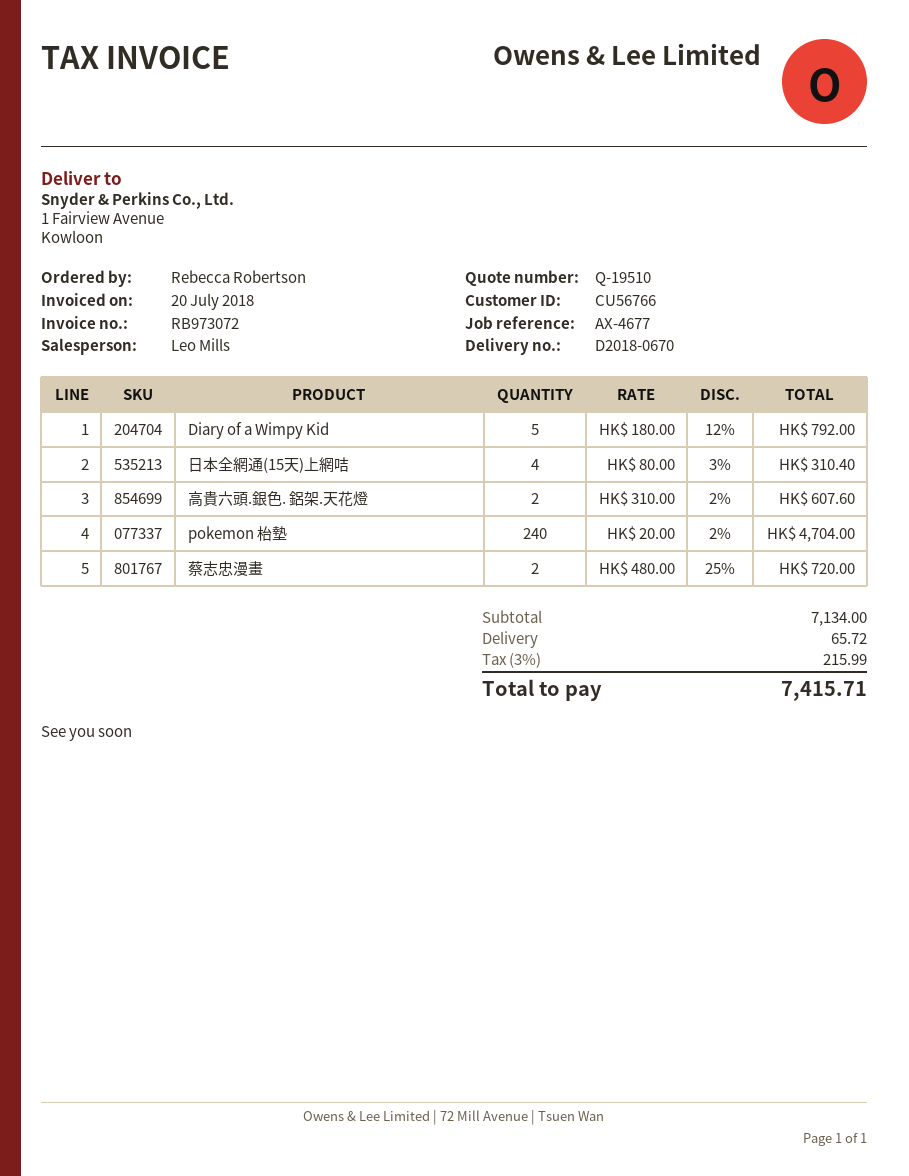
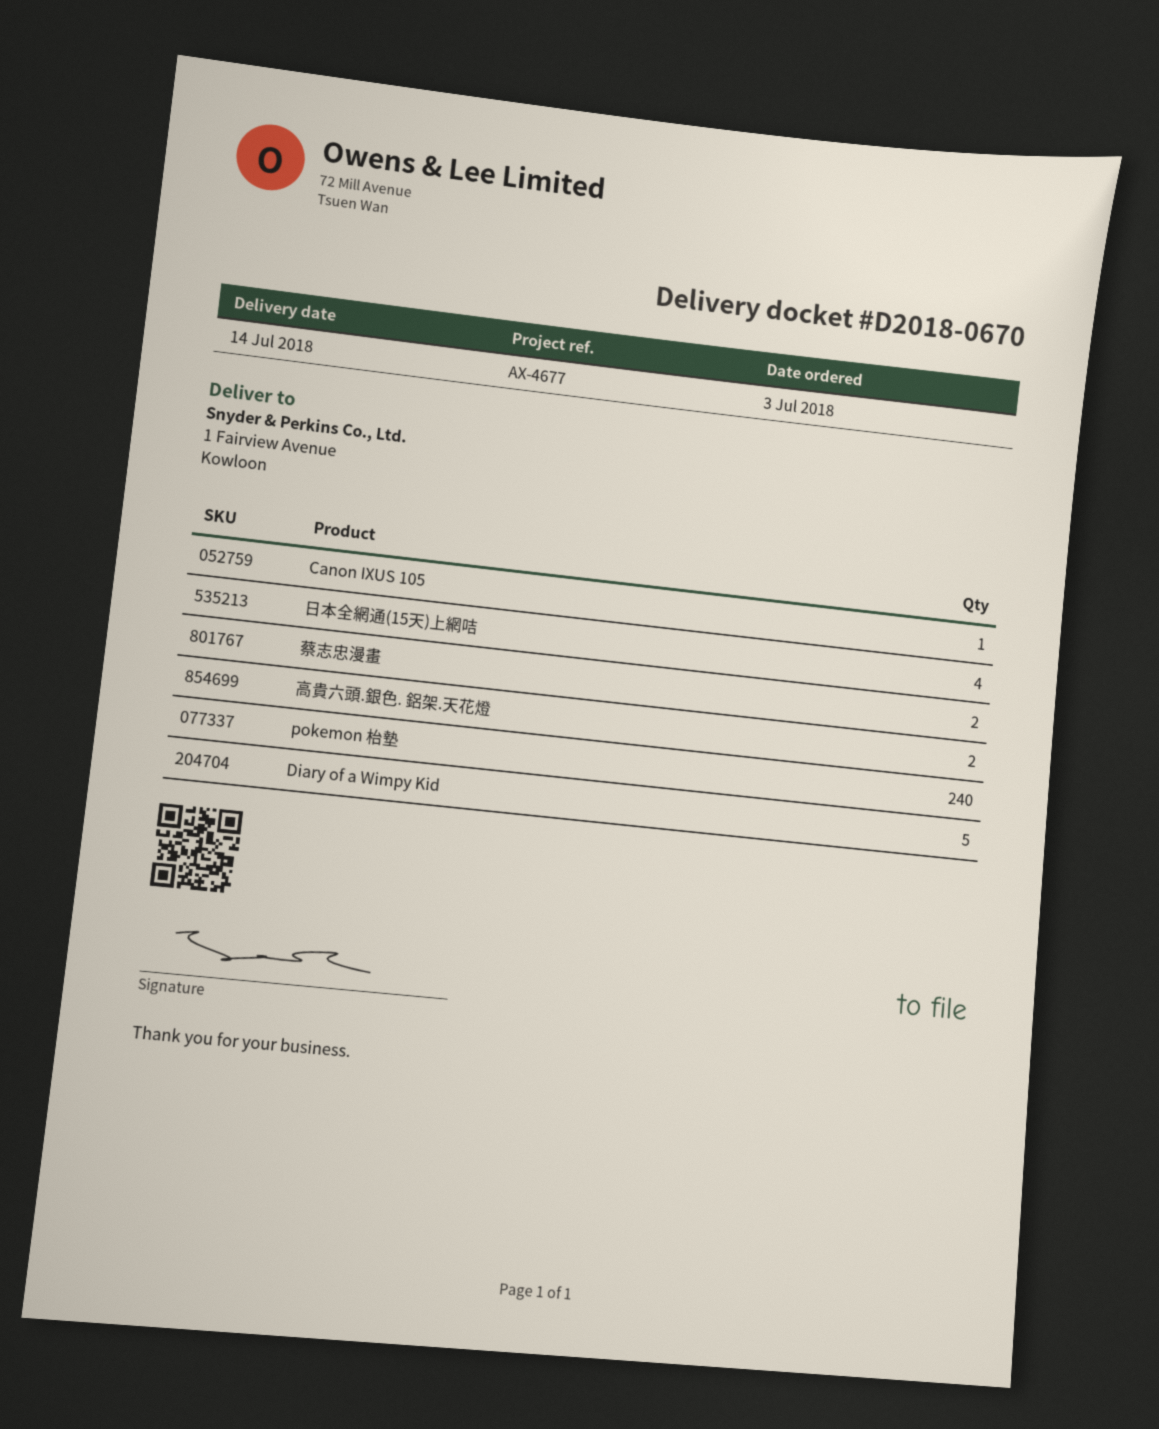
Canon IXUS 105: none -> 1

